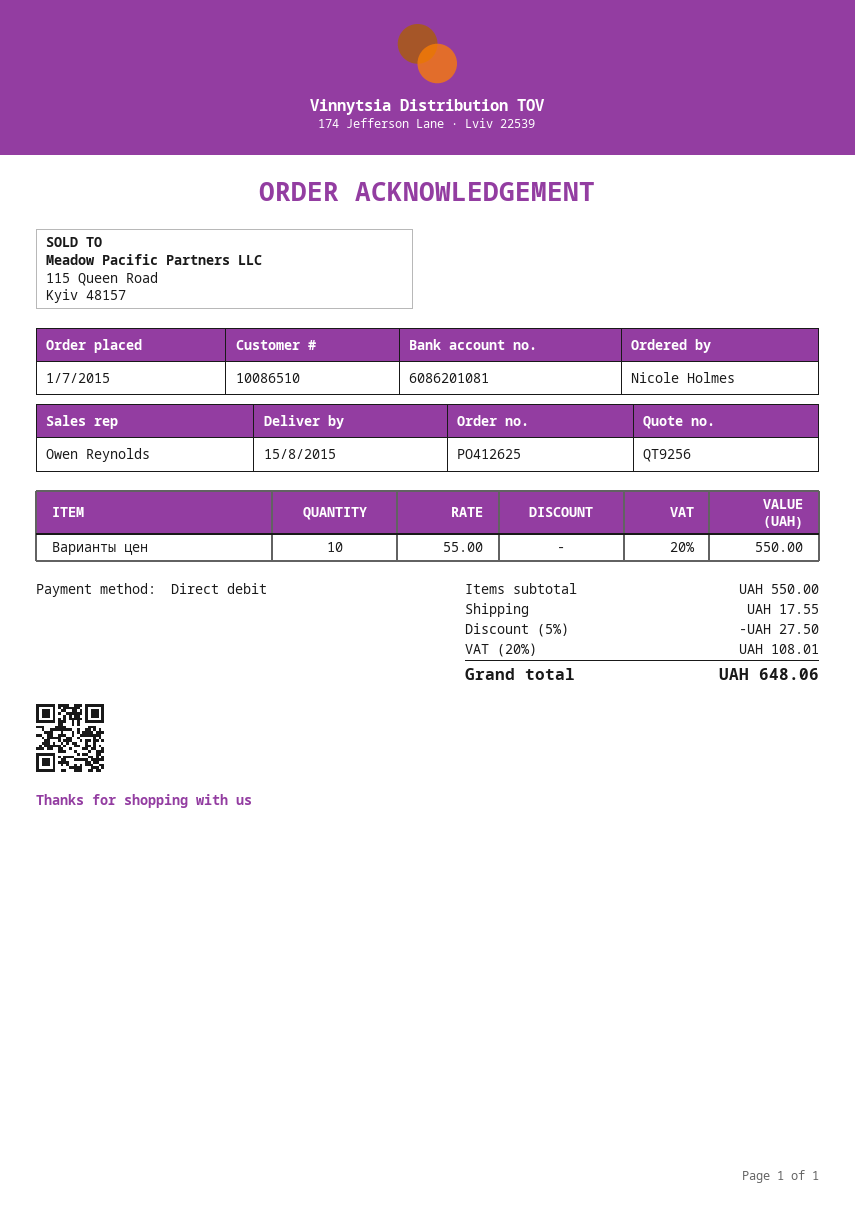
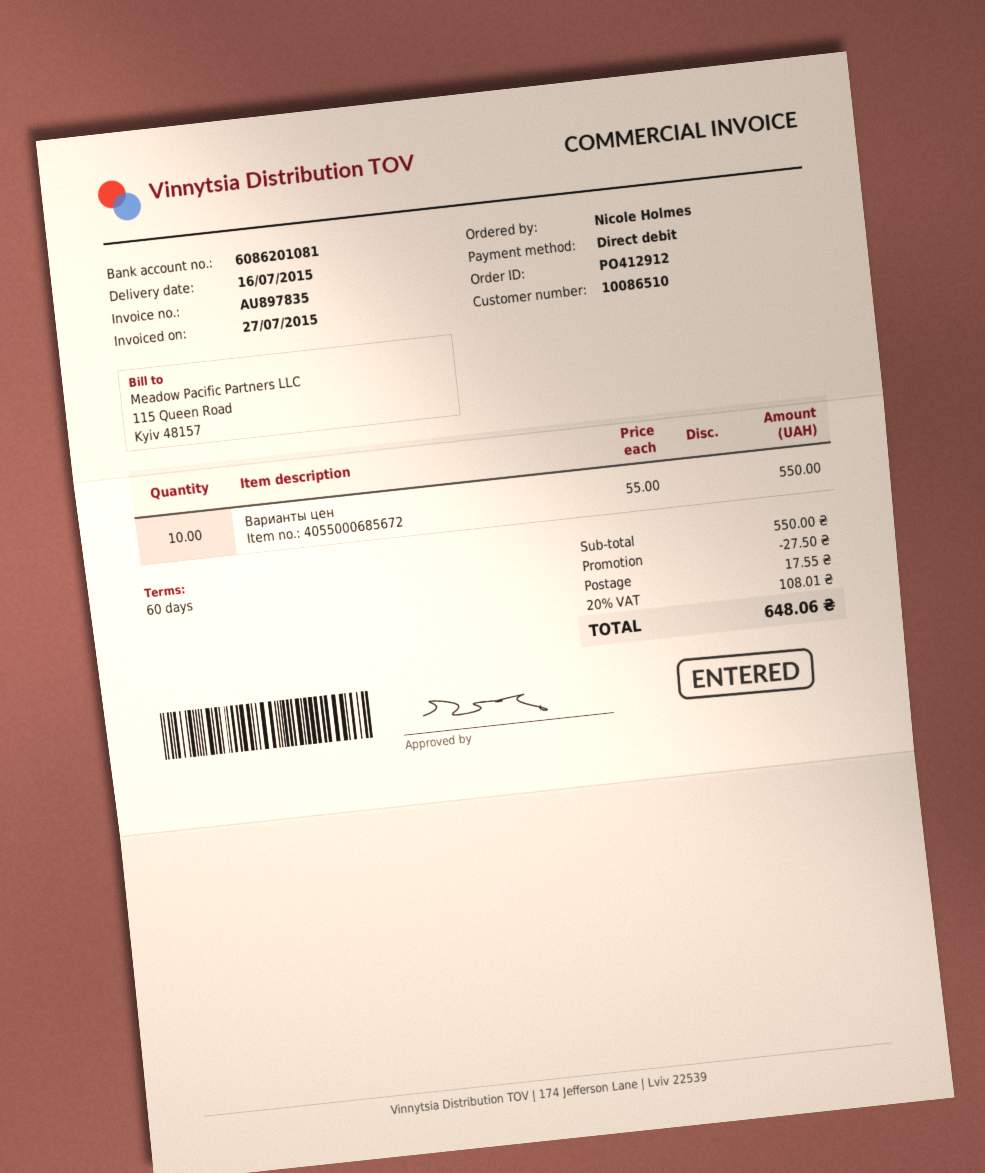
order number: PO412625 -> PO412912
delivery date: 2015-08-15 -> 2015-07-16

